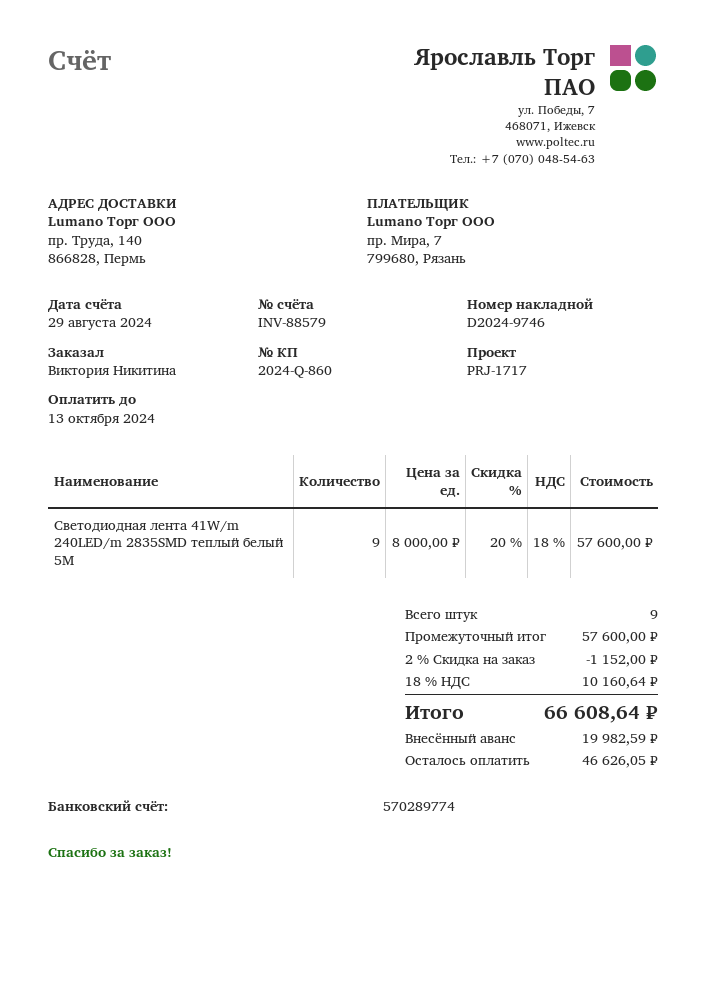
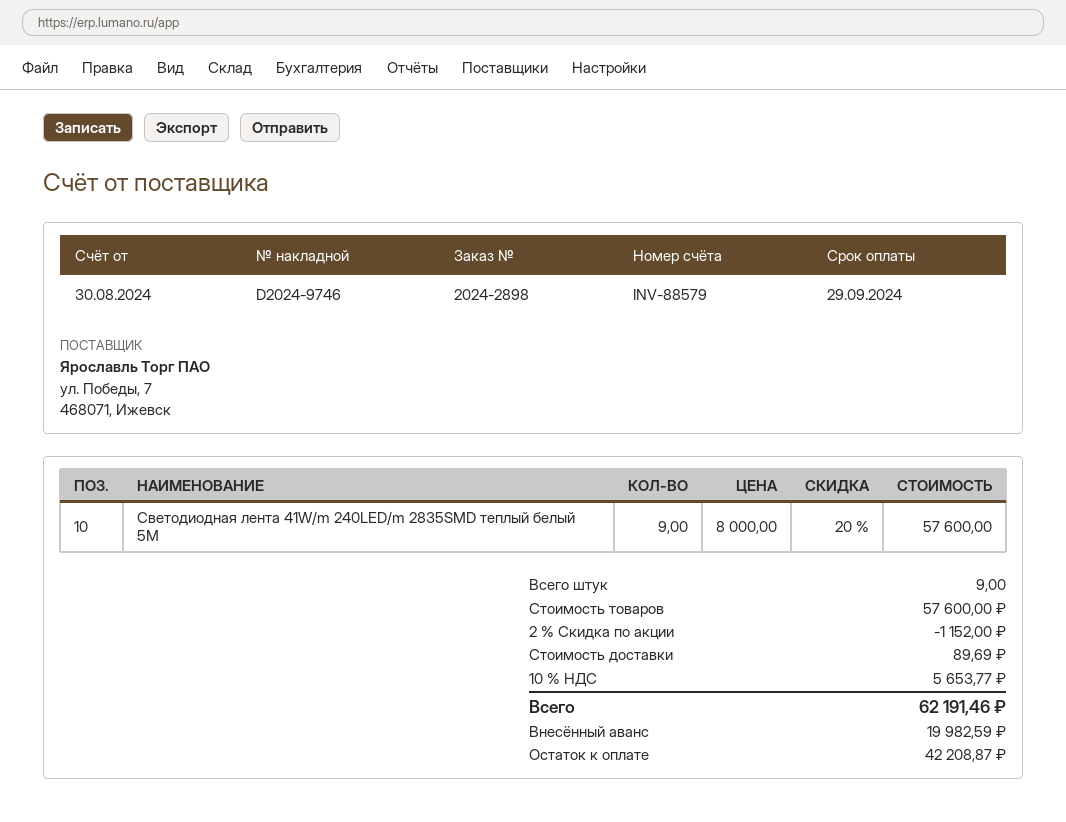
invoice date: 2024-08-29 -> 2024-08-30
due date: 2024-10-13 -> 2024-09-29
shipping: none -> 89.69
tax: 18% = 10160.64 -> 10% = 5653.77
total: 66608.64 -> 62191.46
balance: 46626.05 -> 42208.87

